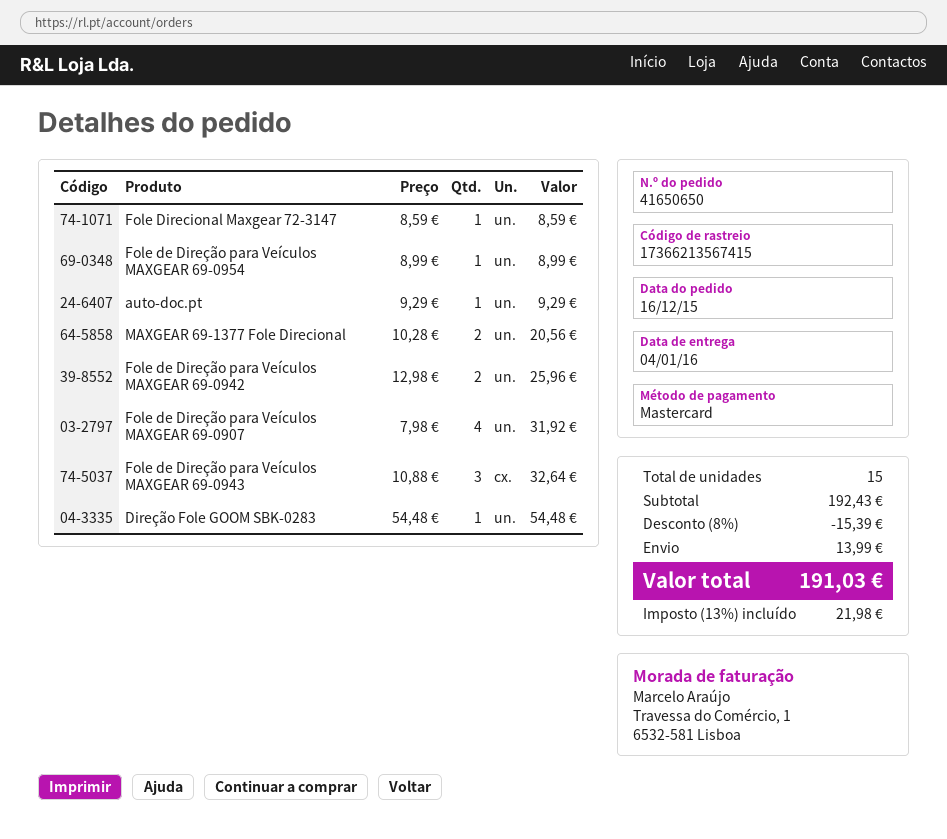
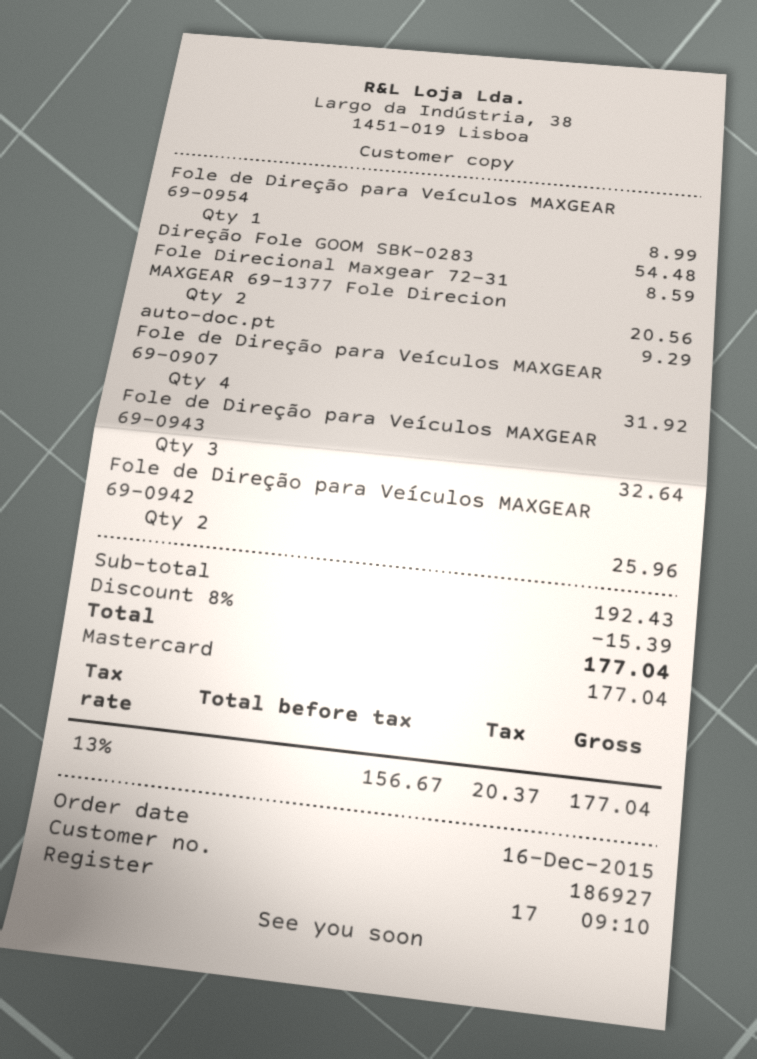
shipping: 13.99 -> none
tax: 13% = 21.98 -> 13% = 20.37
total: 191.03 -> 177.04

